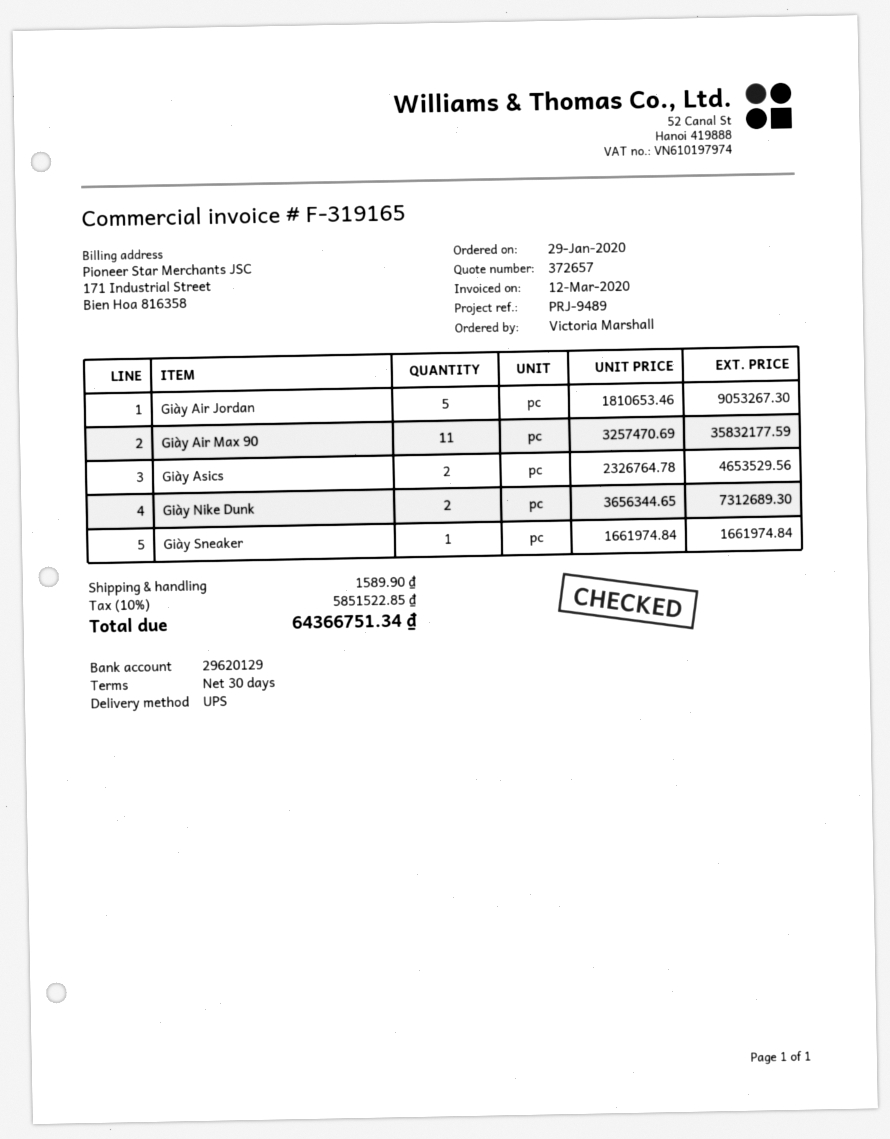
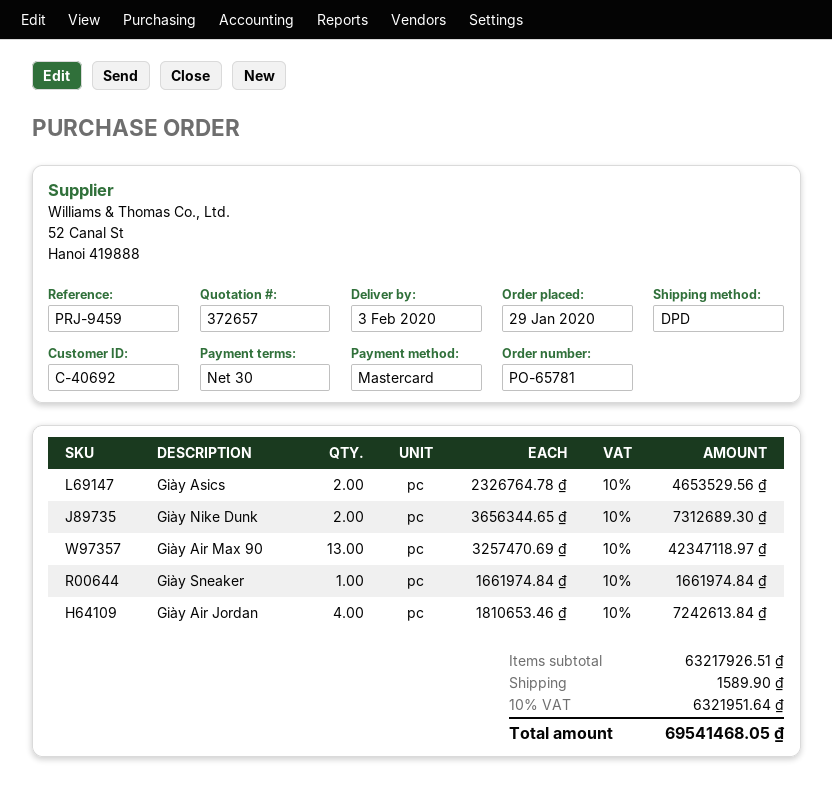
reference: PRJ-9489 -> PRJ-9459
shipping method: UPS -> DPD
Giày Air Jordan: 5 x 1810653.46 = 9053267.30 -> 4 x 1810653.46 = 7242613.84
Giày Air Max 90: 11 x 3257470.69 = 35832177.59 -> 13 x 3257470.69 = 42347118.97
tax: 10% = 5851522.85 -> 10% = 6321951.64
total: 64366751.34 -> 69541468.05

